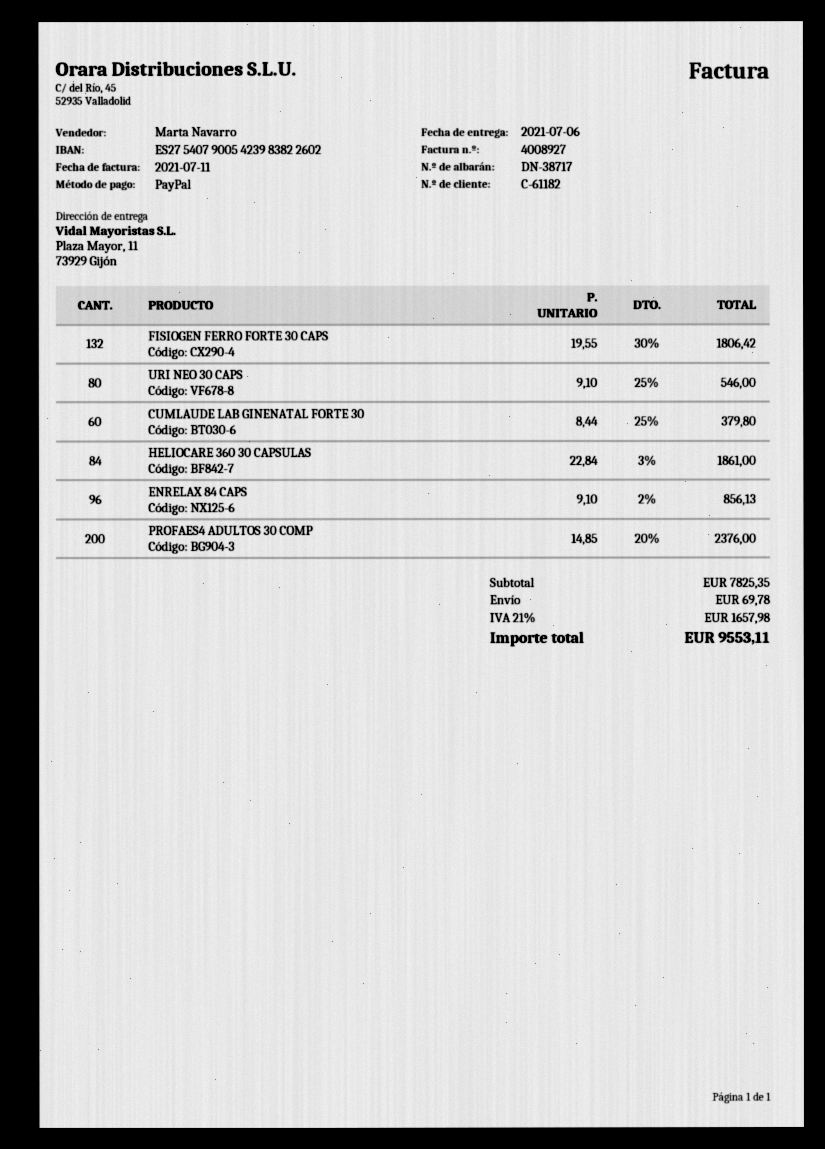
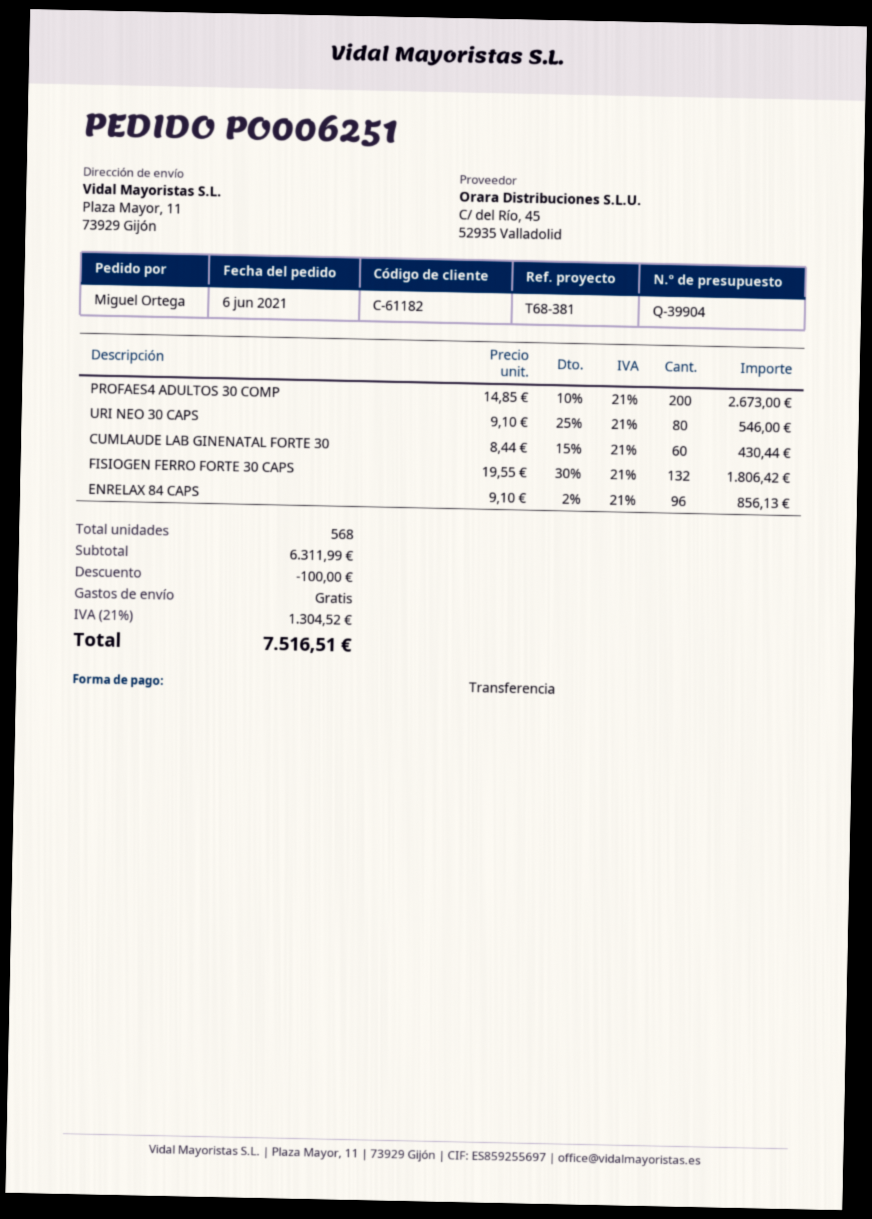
payment method: PayPal -> bank transfer
CUMLAUDE LAB GINENATAL FORTE 30: 60 x 8.44 - 25% = 379.80 -> 60 x 8.44 - 15% = 430.44
HELIOCARE 360 30 CAPSULAS: 84 x 22.84 - 3% = 1861.00 -> none
PROFAES4 ADULTOS 30 COMP: 200 x 14.85 - 20% = 2376.00 -> 200 x 14.85 - 10% = 2673.00
subtotal: 7825.35 -> 6311.99
discount: none -> 100.00
shipping: 69.78 -> 0.00
tax: 21% = 1657.98 -> 21% = 1304.52
total: 9553.11 -> 7516.51

